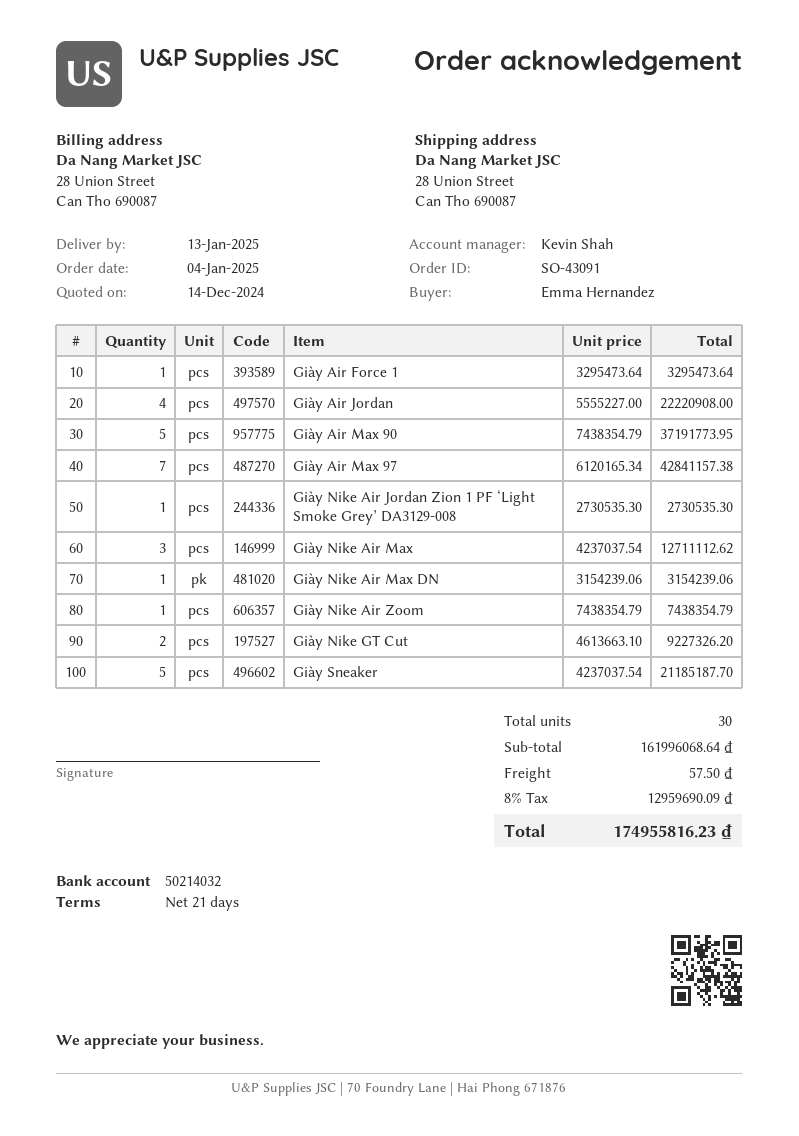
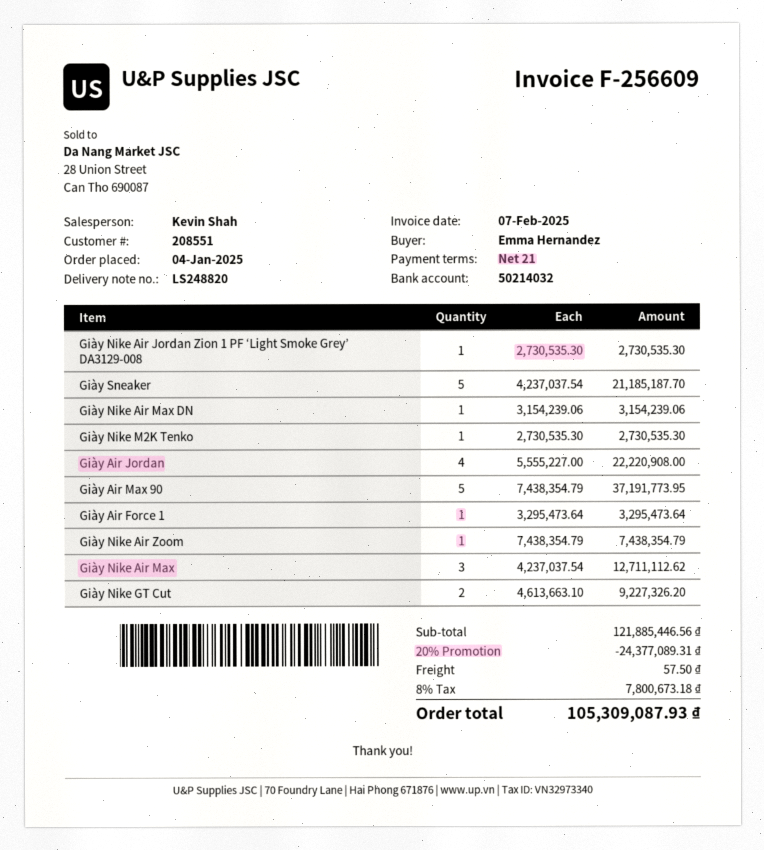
Giày Air Max 97: 7 x 6120165.34 = 42841157.38 -> none
Giày Nike M2K Tenko: none -> 1 x 2730535.30 = 2730535.30
subtotal: 161996068.64 -> 121885446.56
discount: none -> 20% = 24377089.31
tax: 8% = 12959690.09 -> 8% = 7800673.18
total: 174955816.23 -> 105309087.93

